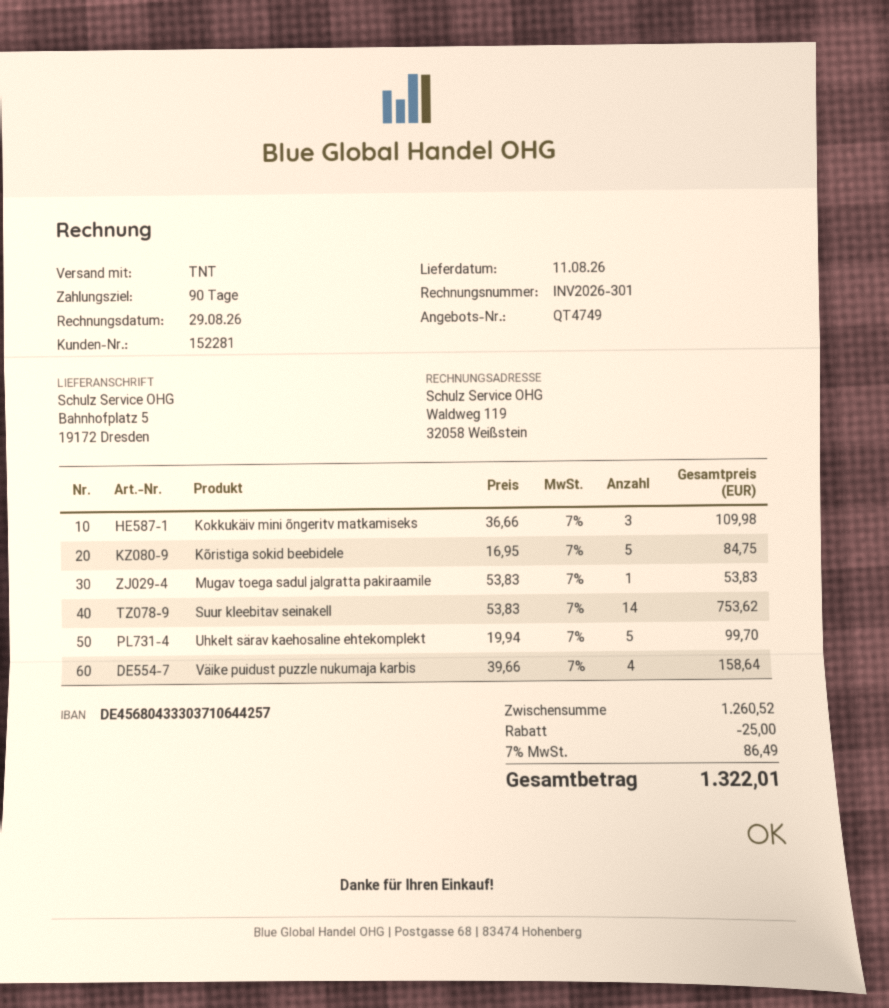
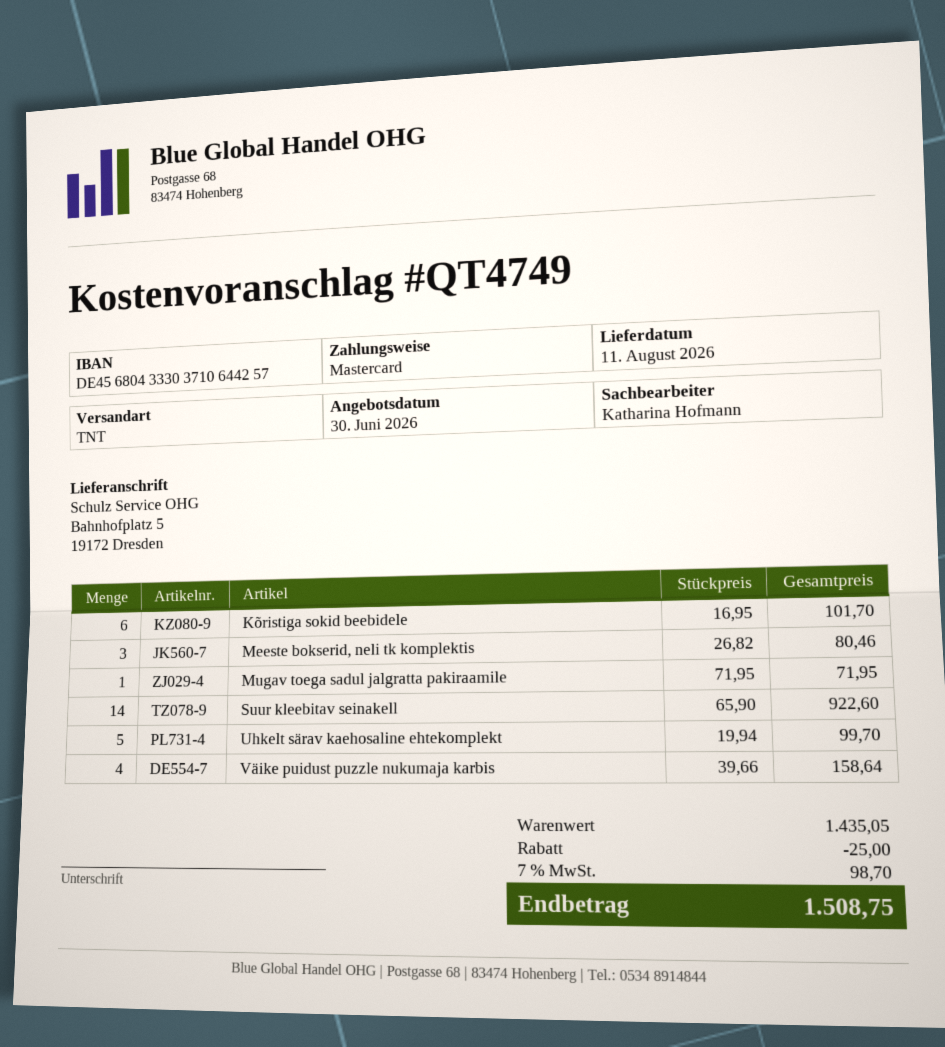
Kokkukäiv mini õngeritv matkamiseks: 3 x 36.66 = 109.98 -> none
Kõristiga sokid beebidele: 5 x 16.95 = 84.75 -> 6 x 16.95 = 101.70
Mugav toega sadul jalgratta pakiraamile: 1 x 53.83 = 53.83 -> 1 x 71.95 = 71.95
Suur kleebitav seinakell: 14 x 53.83 = 753.62 -> 14 x 65.90 = 922.60
Meeste bokserid, neli tk komplektis: none -> 3 x 26.82 = 80.46
subtotal: 1260.52 -> 1435.05
tax: 7% = 86.49 -> 7% = 98.70
total: 1322.01 -> 1508.75

